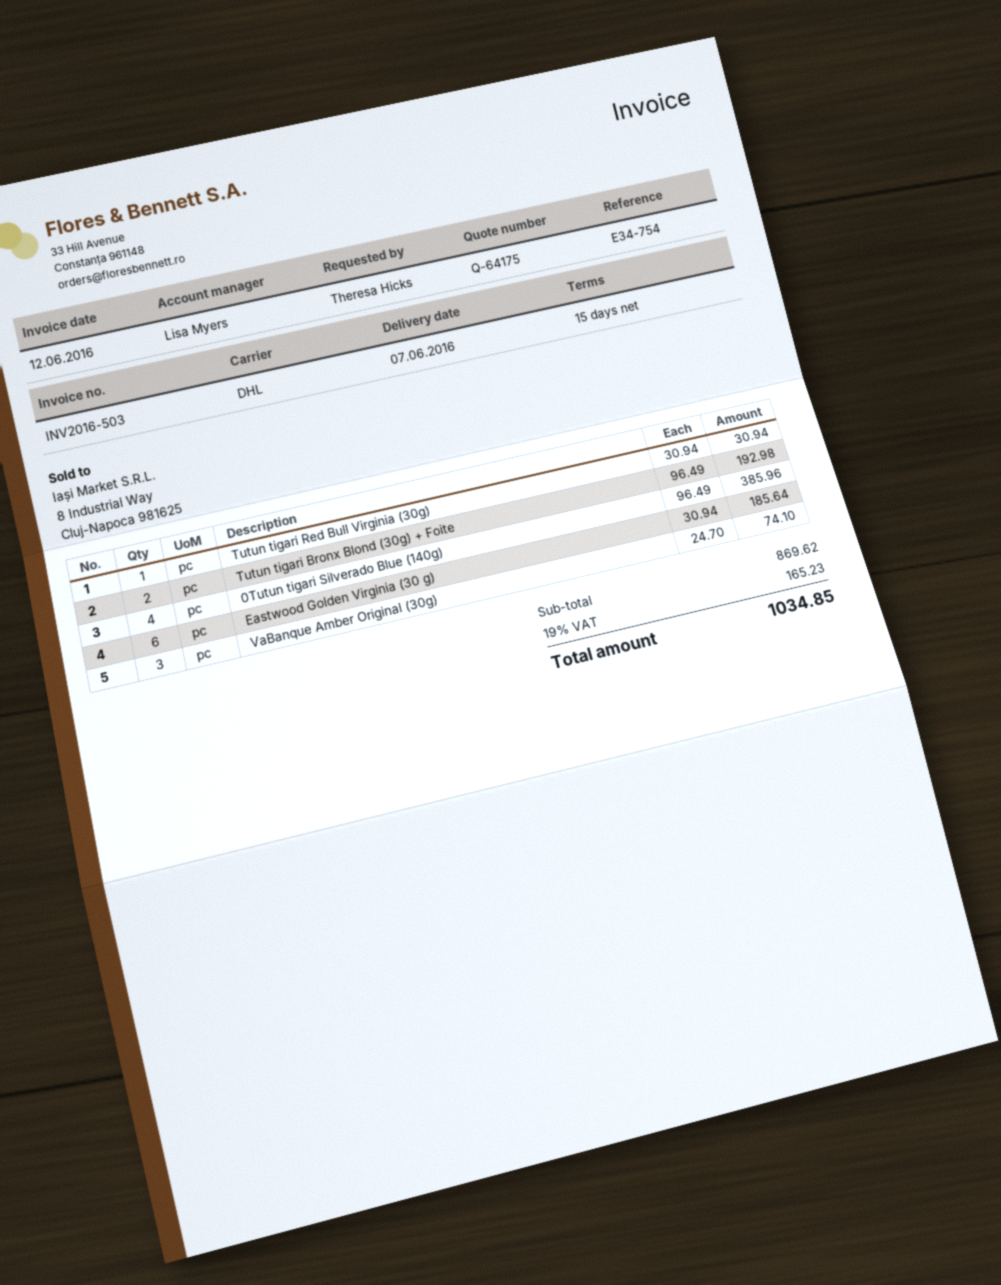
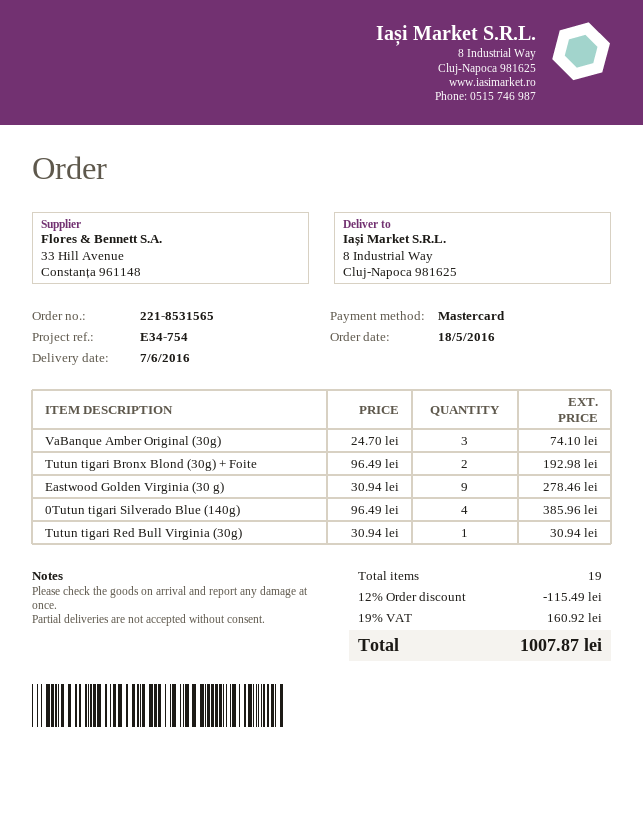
Eastwood Golden Virginia (30 g): 6 x 30.94 = 185.64 -> 9 x 30.94 = 278.46
discount: none -> 12% = 115.49
tax: 19% = 165.23 -> 19% = 160.92
total: 1034.85 -> 1007.87

